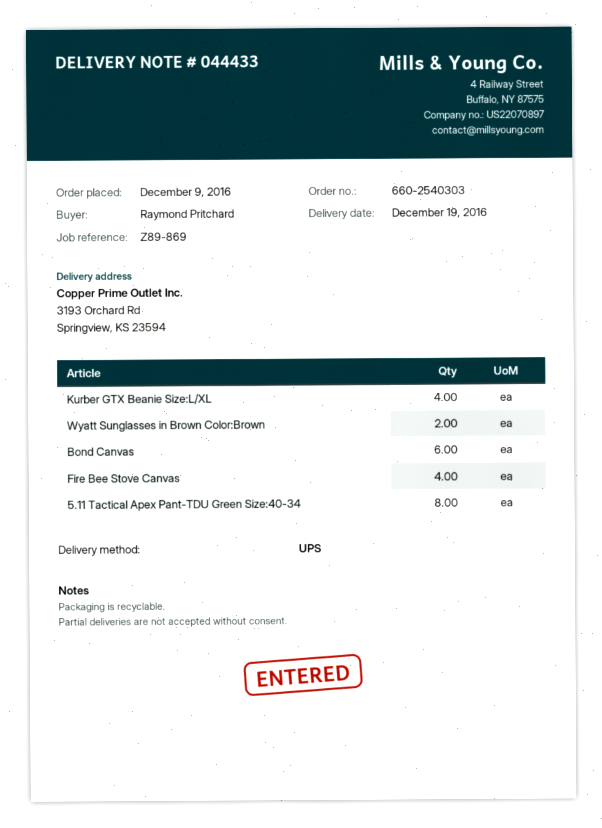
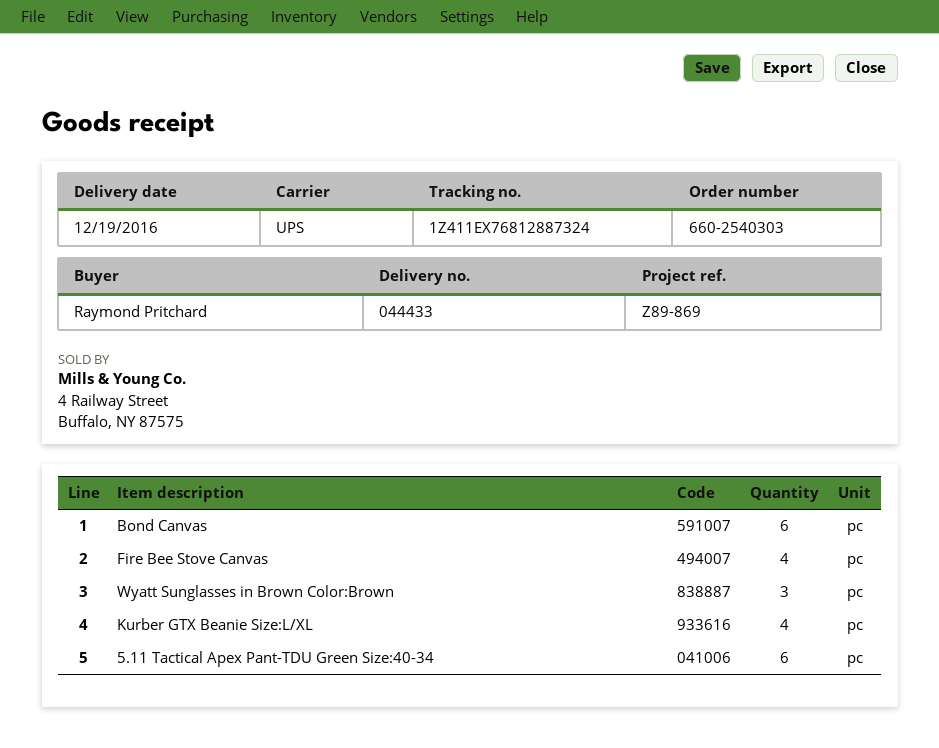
Wyatt Sunglasses in Brown Color:Brown: 2 -> 3
5.11 Tactical Apex Pant-TDU Green Size:40-34: 8 -> 6

